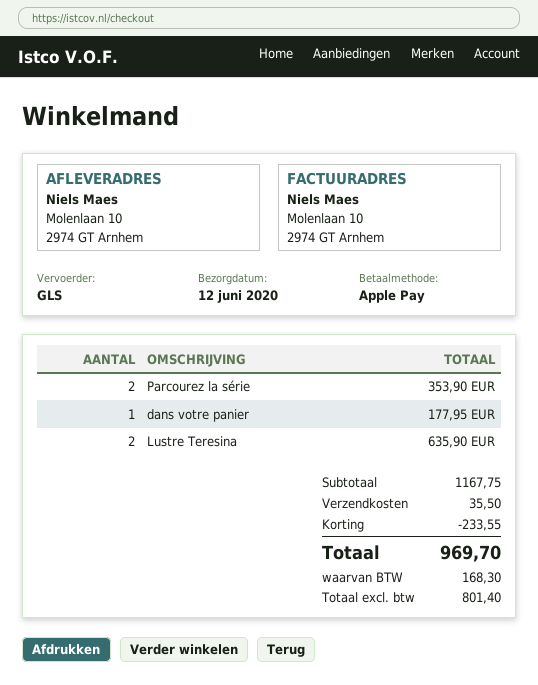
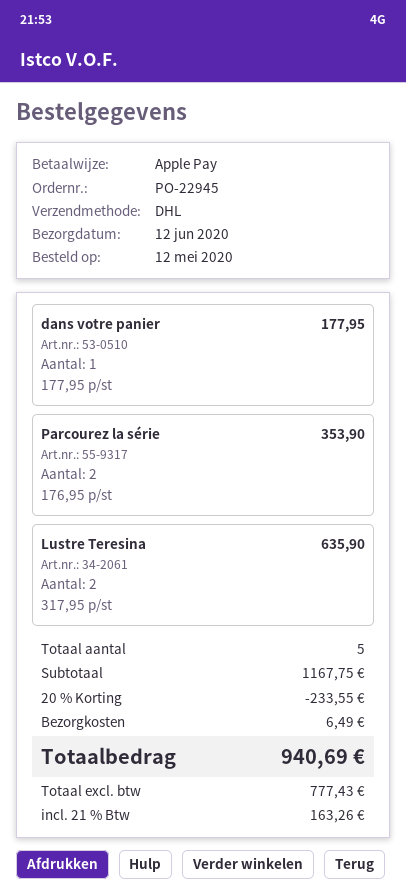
shipping method: GLS -> DHL
shipping: 35.50 -> 6.49
net: 801.40 -> 777.43
tax: 168.30 -> 163.26
total: 969.70 -> 940.69

